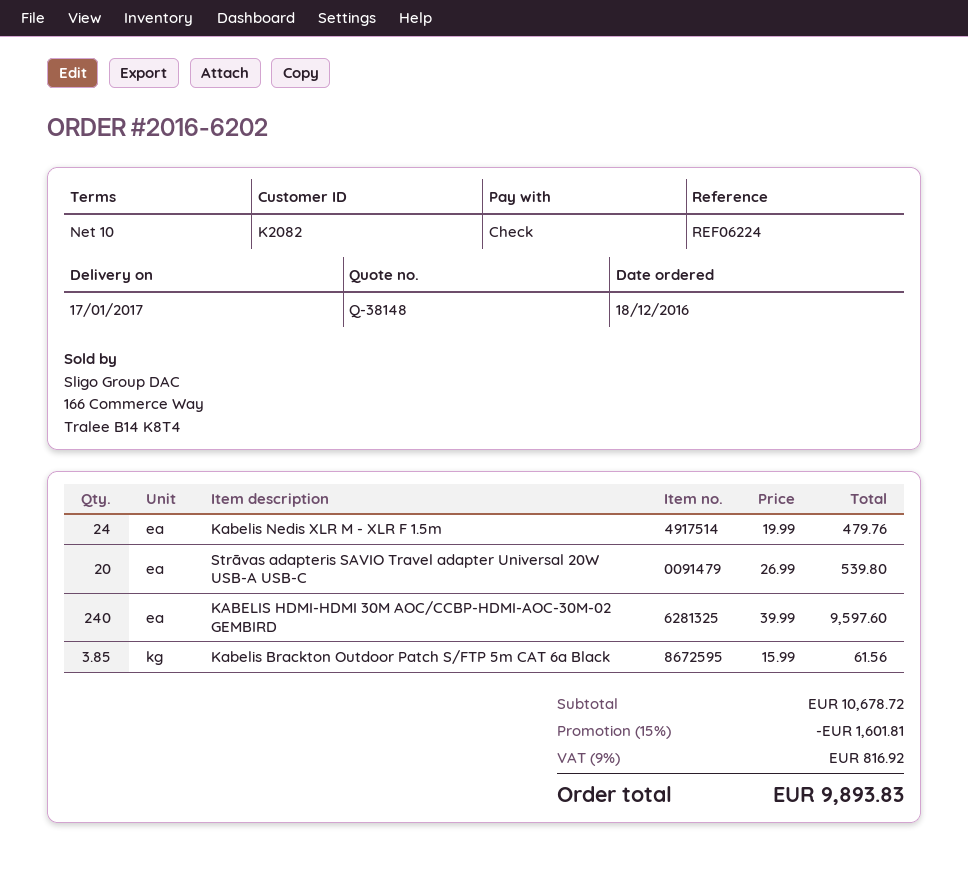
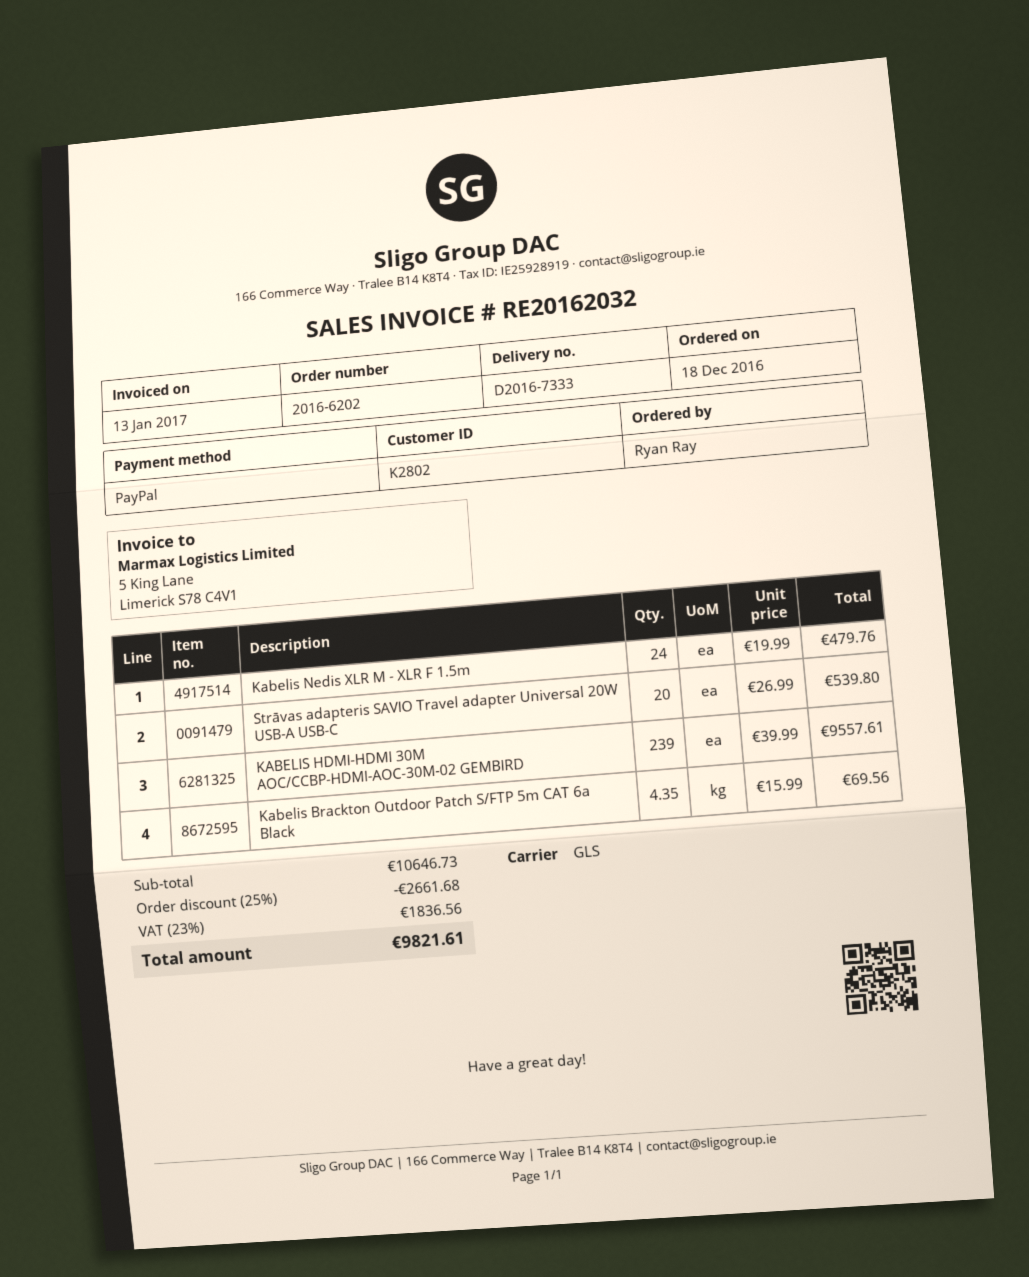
customer number: K2082 -> K2802
payment method: cheque -> PayPal
KABELIS HDMI-HDMI 30M AOC/CCBP-HDMI-AOC-30M-02 GEMBIRD: 240 x 39.99 = 9597.60 -> 239 x 39.99 = 9557.61
Kabelis Brackton Outdoor Patch S/FTP 5m CAT 6a Black: 3.85 x 15.99 = 61.56 -> 4.35 x 15.99 = 69.56
subtotal: 10678.72 -> 10646.73
discount: 15% = 1601.81 -> 25% = 2661.68
tax: 9% = 816.92 -> 23% = 1836.56
total: 9893.83 -> 9821.61

